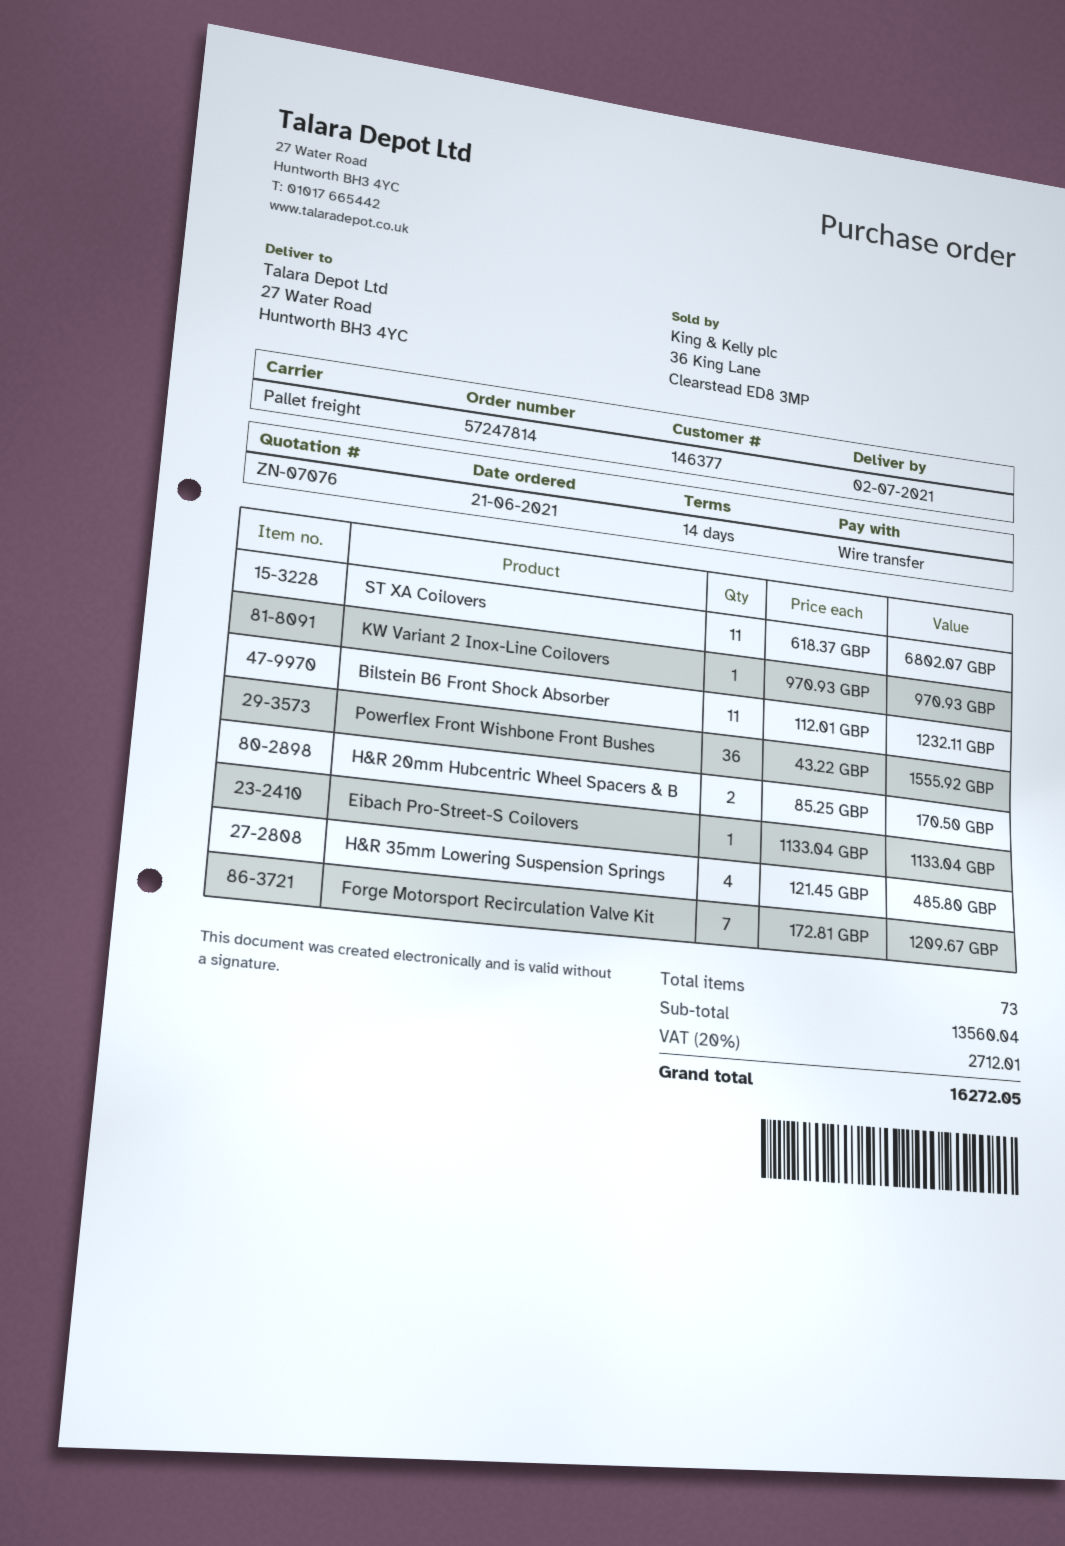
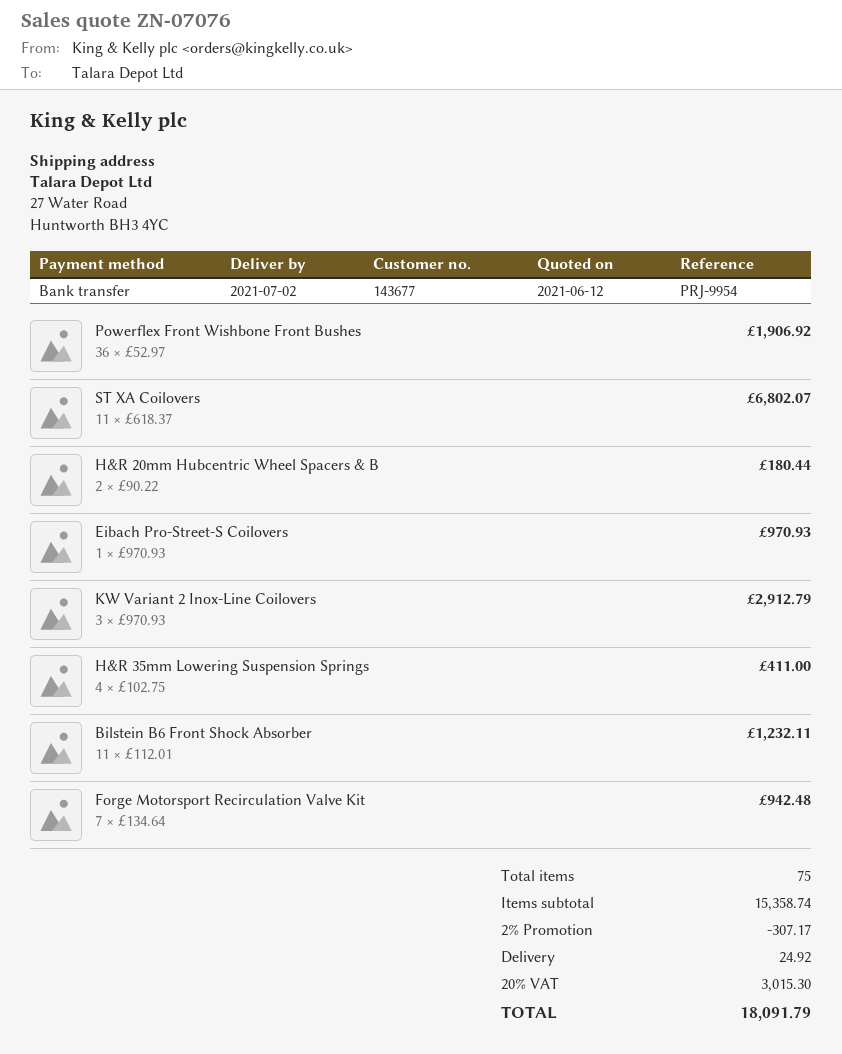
customer number: 146377 -> 143677
KW Variant 2 Inox-Line Coilovers: 1 x 970.93 = 970.93 -> 3 x 970.93 = 2912.79
Powerflex Front Wishbone Front Bushes: 36 x 43.22 = 1555.92 -> 36 x 52.97 = 1906.92
H&R 20mm Hubcentric Wheel Spacers & B: 2 x 85.25 = 170.50 -> 2 x 90.22 = 180.44
Eibach Pro-Street-S Coilovers: 1 x 1133.04 = 1133.04 -> 1 x 970.93 = 970.93
H&R 35mm Lowering Suspension Springs: 4 x 121.45 = 485.80 -> 4 x 102.75 = 411.00
Forge Motorsport Recirculation Valve Kit: 7 x 172.81 = 1209.67 -> 7 x 134.64 = 942.48
total quantity: 73 -> 75
subtotal: 13560.04 -> 15358.74
discount: none -> 2% = 307.17
shipping: none -> 24.92
tax: 20% = 2712.01 -> 20% = 3015.30
total: 16272.05 -> 18091.79

